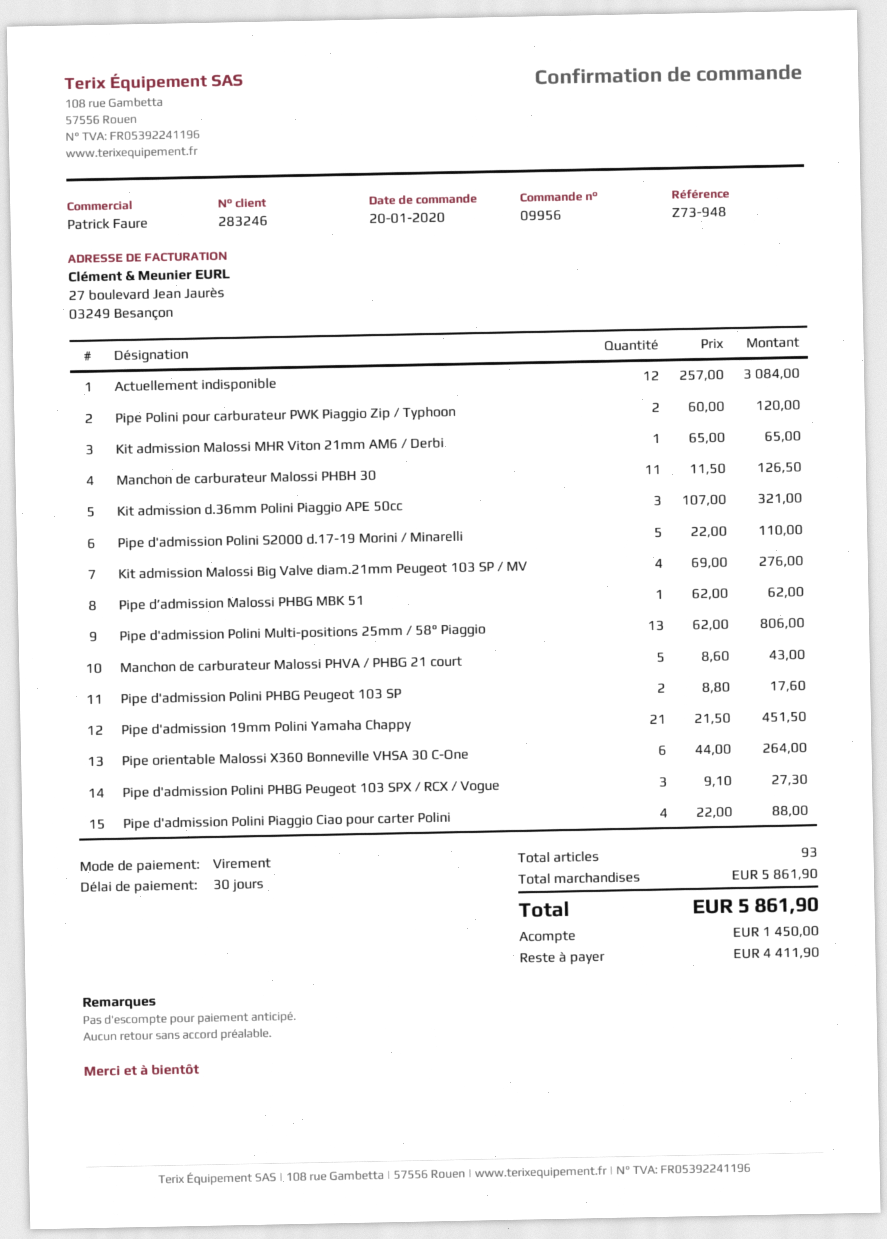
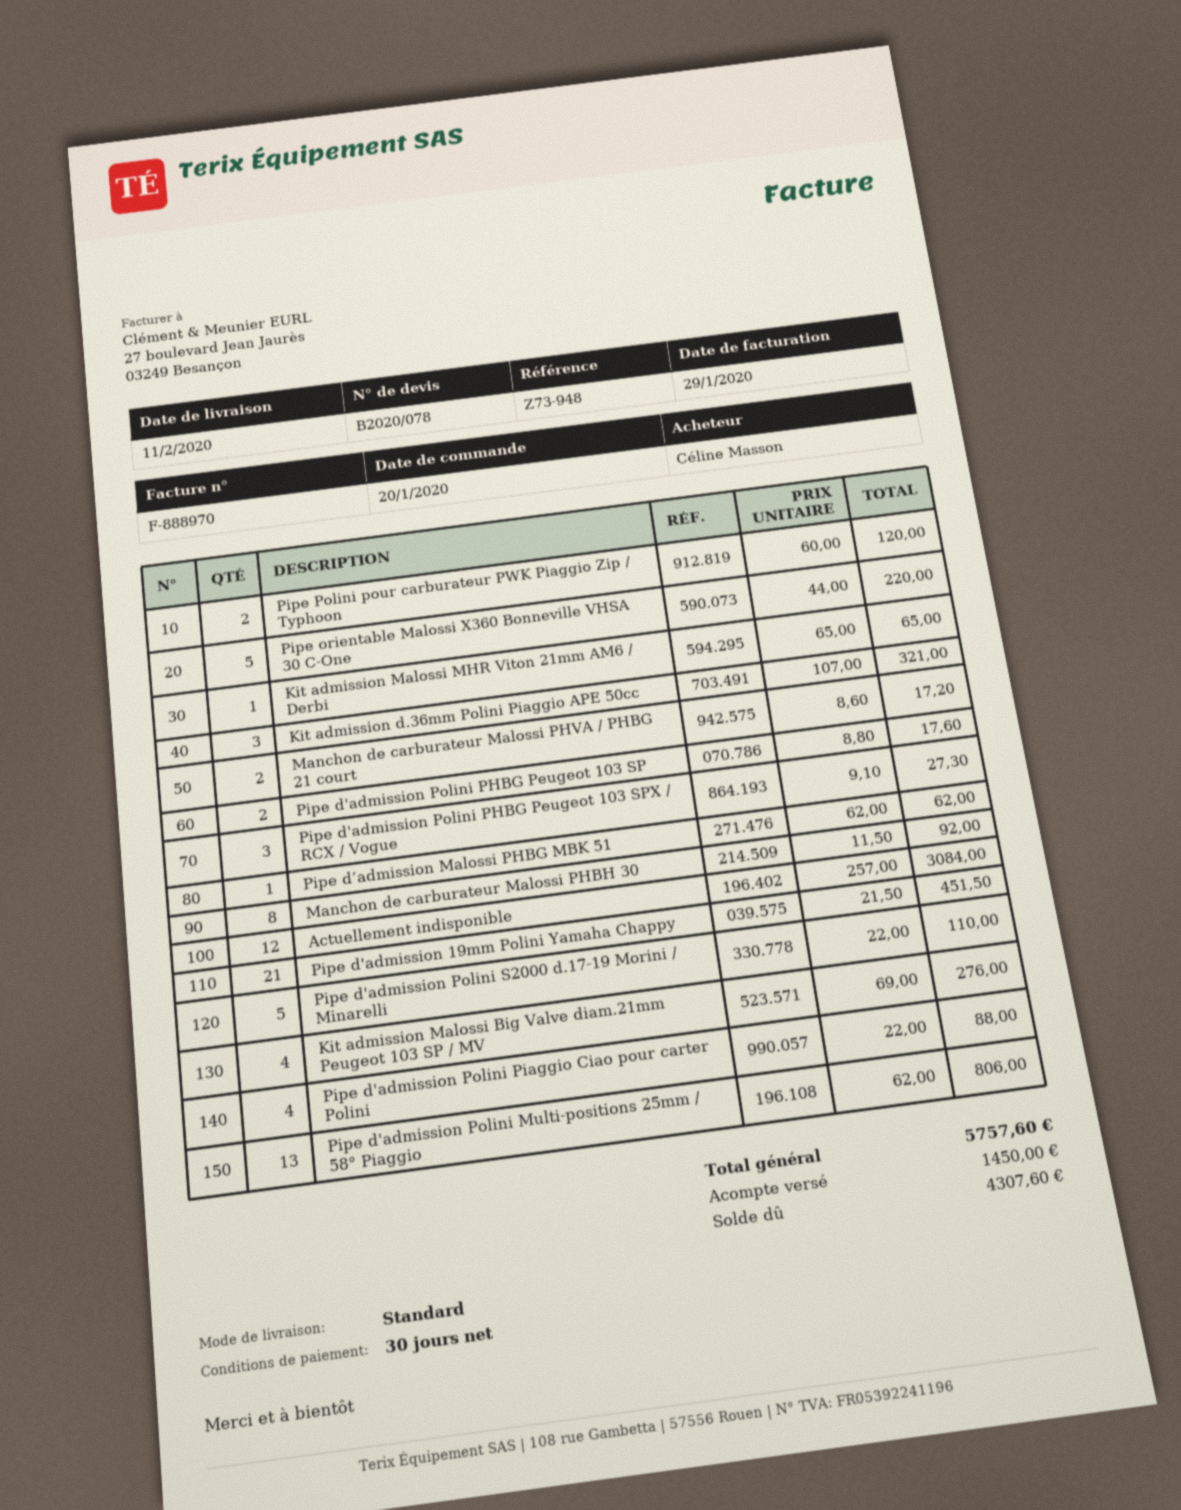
Manchon de carburateur Malossi PHBH 30: 11 x 11.50 = 126.50 -> 8 x 11.50 = 92.00
Manchon de carburateur Malossi PHVA / PHBG 21 court: 5 x 8.60 = 43.00 -> 2 x 8.60 = 17.20
Pipe orientable Malossi X360 Bonneville VHSA 30 C-One: 6 x 44.00 = 264.00 -> 5 x 44.00 = 220.00
total: 5861.90 -> 5757.60
balance: 4411.90 -> 4307.60

